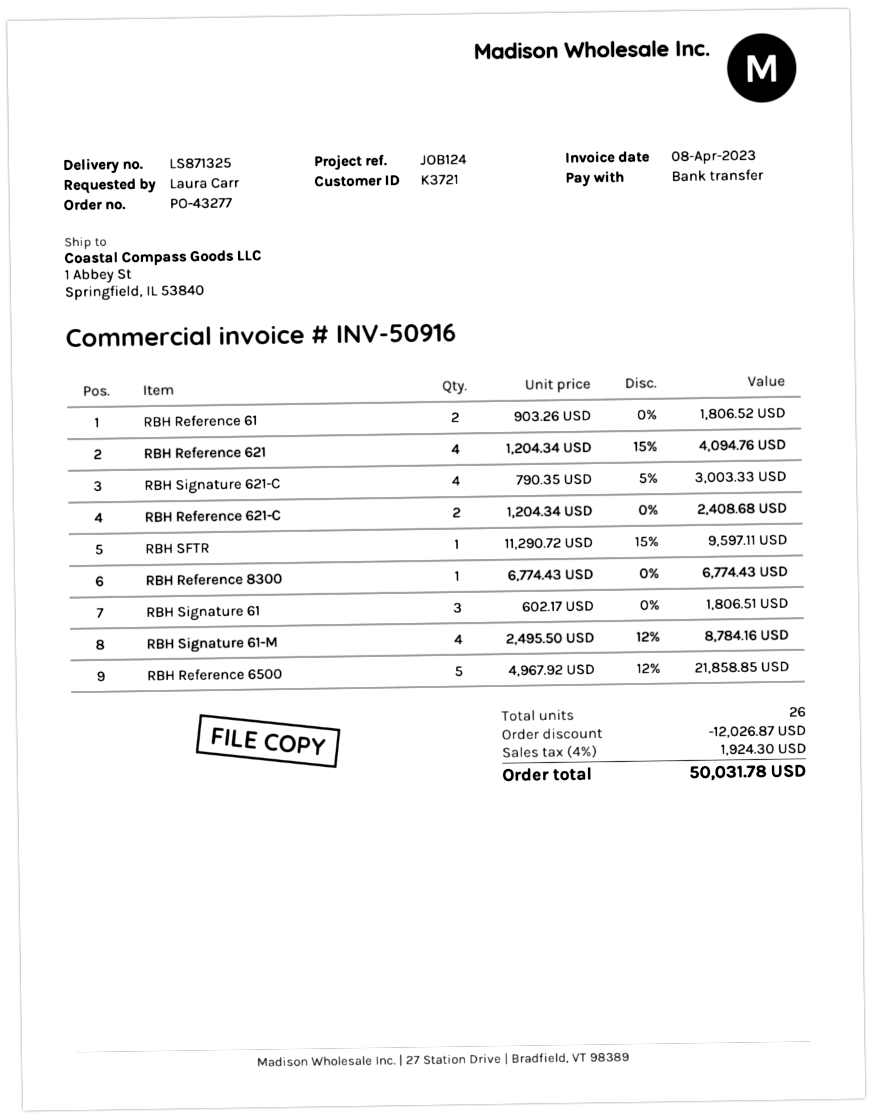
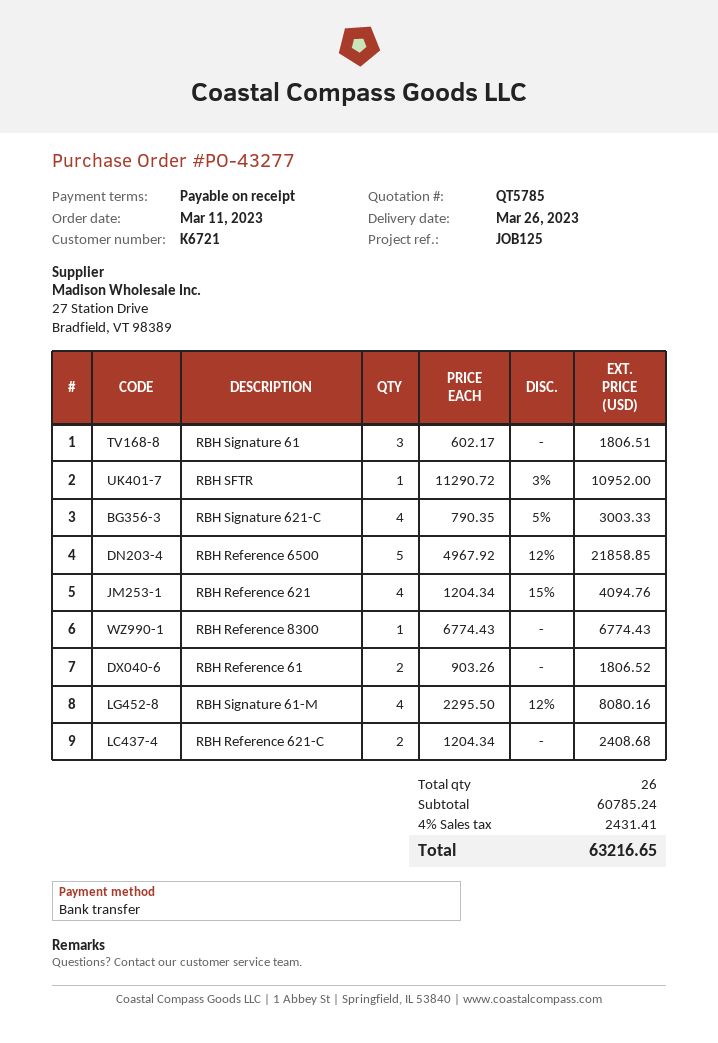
customer number: K3721 -> K6721
reference: JOB124 -> JOB125
RBH SFTR: 1 x 11290.72 - 15% = 9597.11 -> 1 x 11290.72 - 3% = 10952.00
RBH Signature 61-M: 4 x 2495.50 - 12% = 8784.16 -> 4 x 2295.50 - 12% = 8080.16
discount: 12026.87 -> none
tax: 4% = 1924.30 -> 4% = 2431.41
total: 50031.78 -> 63216.65

